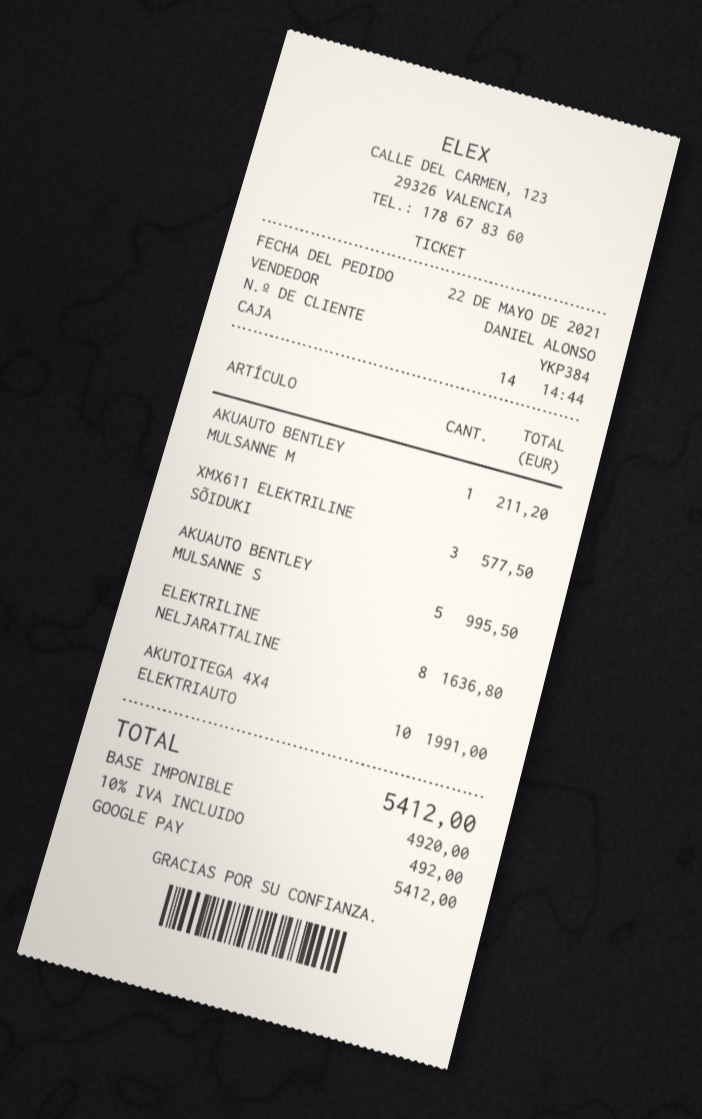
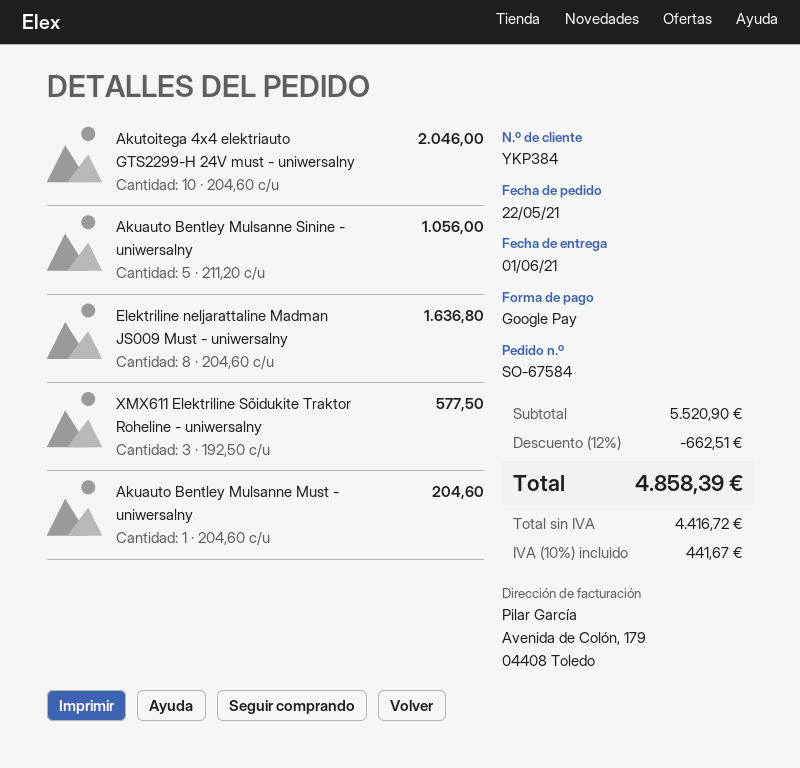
AKUAUTO BENTLEY MULSANNE M: 1 for 211.20 -> 1 for 204.60
AKUAUTO BENTLEY MULSANNE S: 5 for 995.50 -> 5 for 1056.00
AKUTOITEGA 4X4 ELEKTRIAUTO: 10 for 1991.00 -> 10 for 2046.00
discount: none -> 12% = 662.51
net: 4920.00 -> 4416.72
tax: 10% = 492.00 -> 10% = 441.67
total: 5412.00 -> 4858.39

